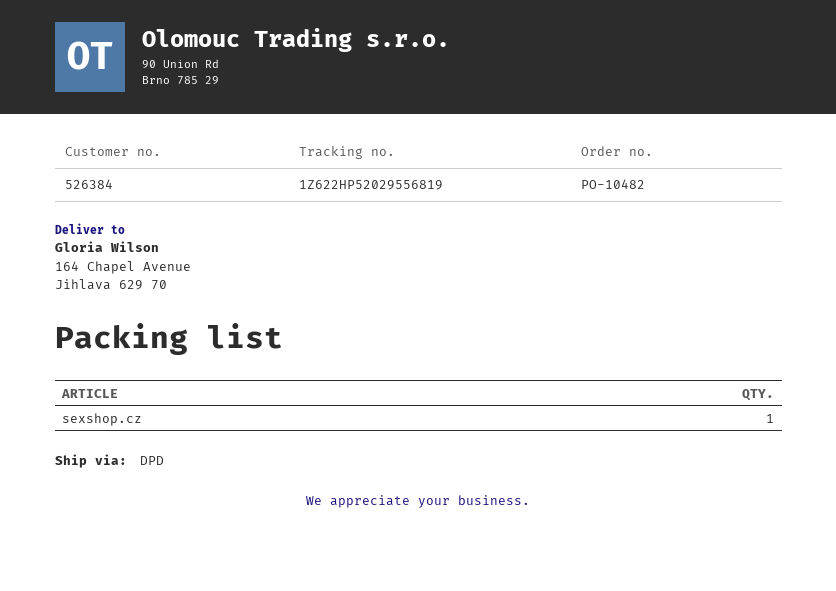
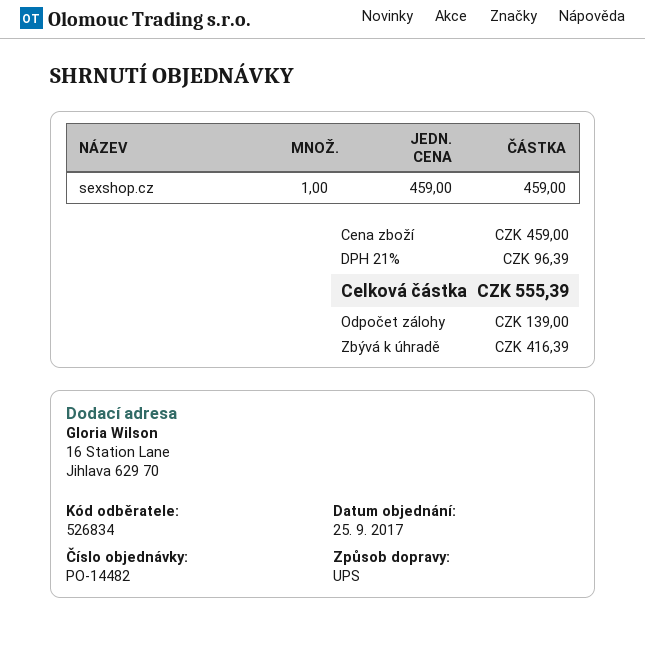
order number: PO-10482 -> PO-14482
customer number: 526384 -> 526834
shipping method: DPD -> UPS
ship to: 164 Chapel Avenue, Jihlava 629 70 -> 16 Station Lane, Jihlava 629 70

